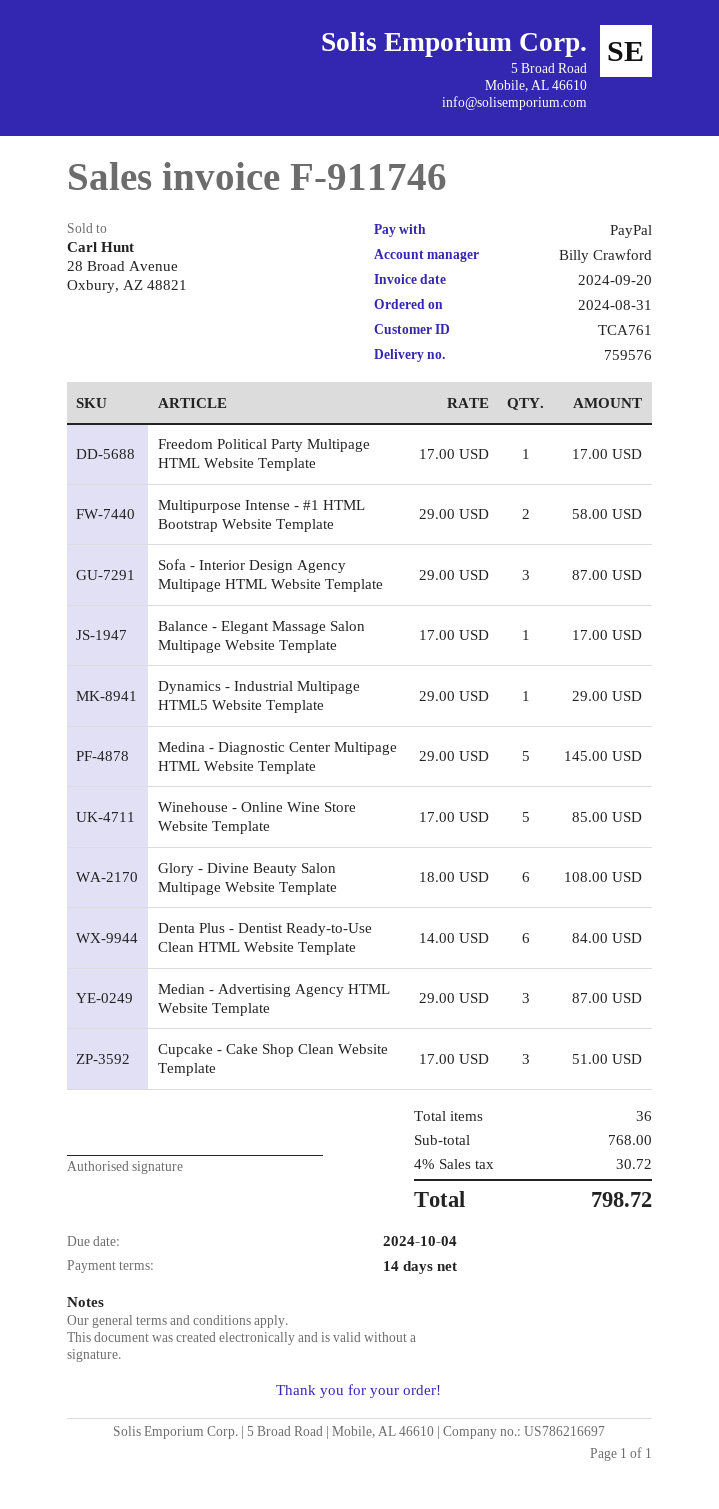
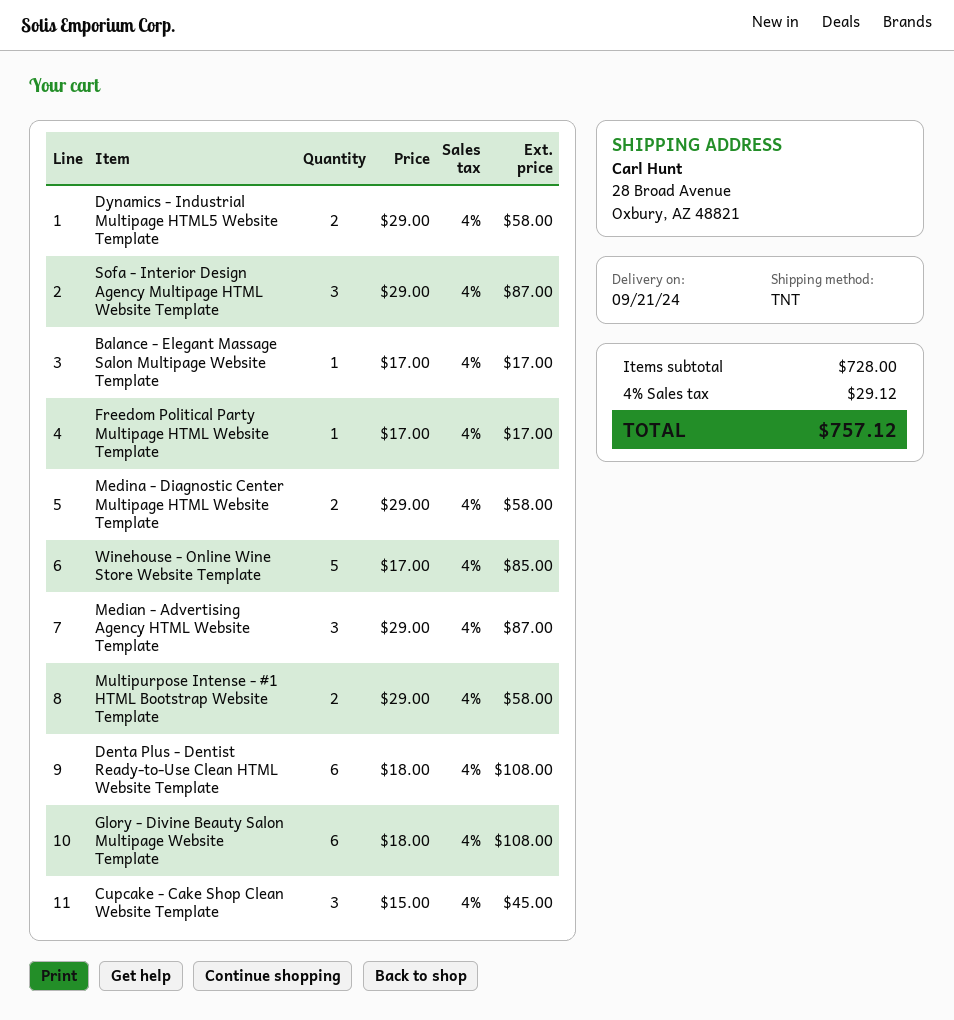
Dynamics - Industrial Multipage HTML5 Website Template: 1 x 29.00 = 29.00 -> 2 x 29.00 = 58.00
Medina - Diagnostic Center Multipage HTML Website Template: 5 x 29.00 = 145.00 -> 2 x 29.00 = 58.00
Denta Plus - Dentist Ready-to-Use Clean HTML Website Template: 6 x 14.00 = 84.00 -> 6 x 18.00 = 108.00
Cupcake - Cake Shop Clean Website Template: 3 x 17.00 = 51.00 -> 3 x 15.00 = 45.00
subtotal: 768.00 -> 728.00
tax: 4% = 30.72 -> 4% = 29.12
total: 798.72 -> 757.12

